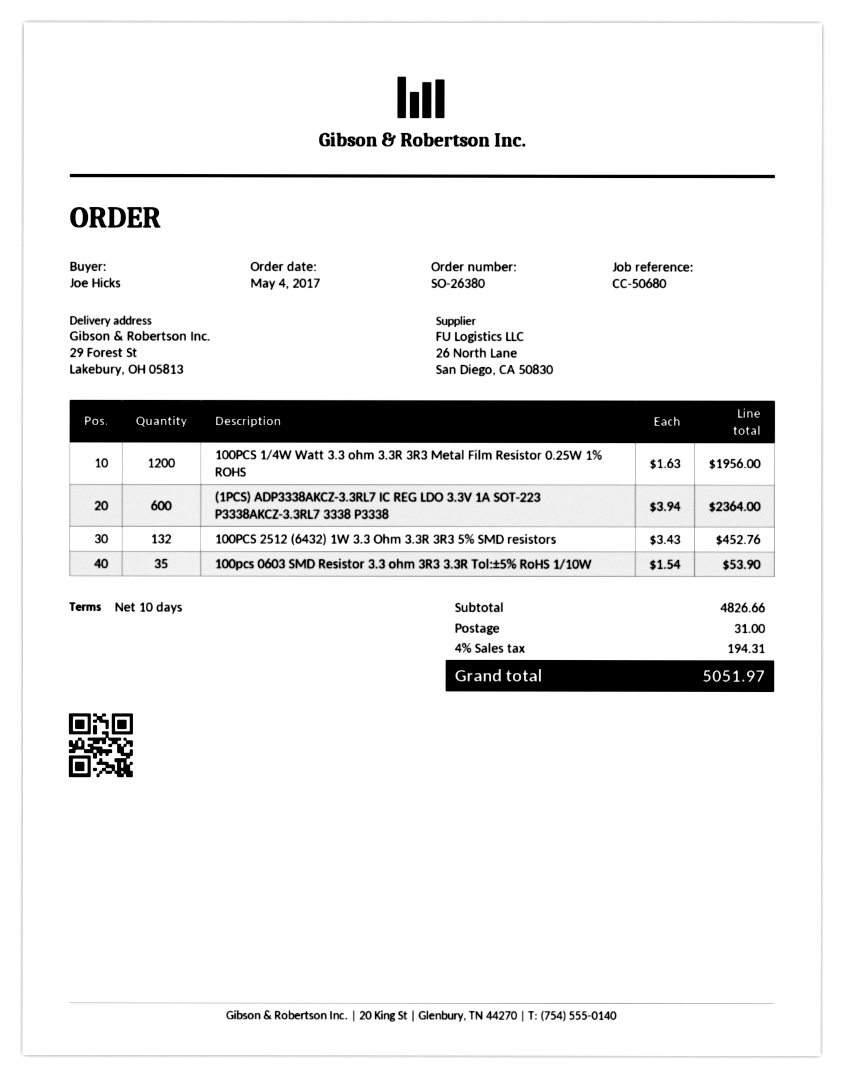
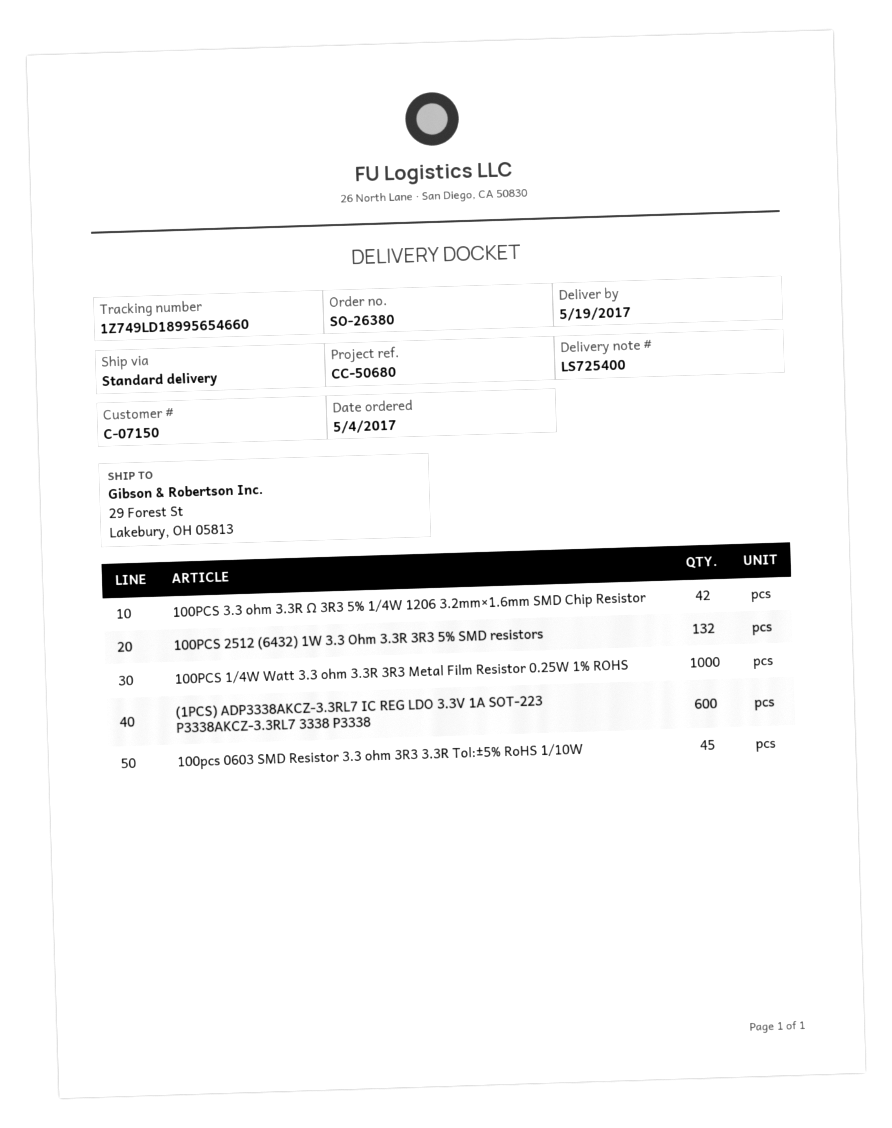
100PCS 1/4W Watt 3.3 ohm 3.3R 3R3 Metal Film Resistor 0.25W 1% ROHS: 1200 -> 1000
100pcs 0603 SMD Resistor 3.3 ohm 3R3 3.3R Tol:±5% RoHS 1/10W: 35 -> 45
100PCS 3.3 ohm 3.3R Ω 3R3 5% 1/4W 1206 3.2mm×1.6mm SMD Chip Resistor: none -> 42

